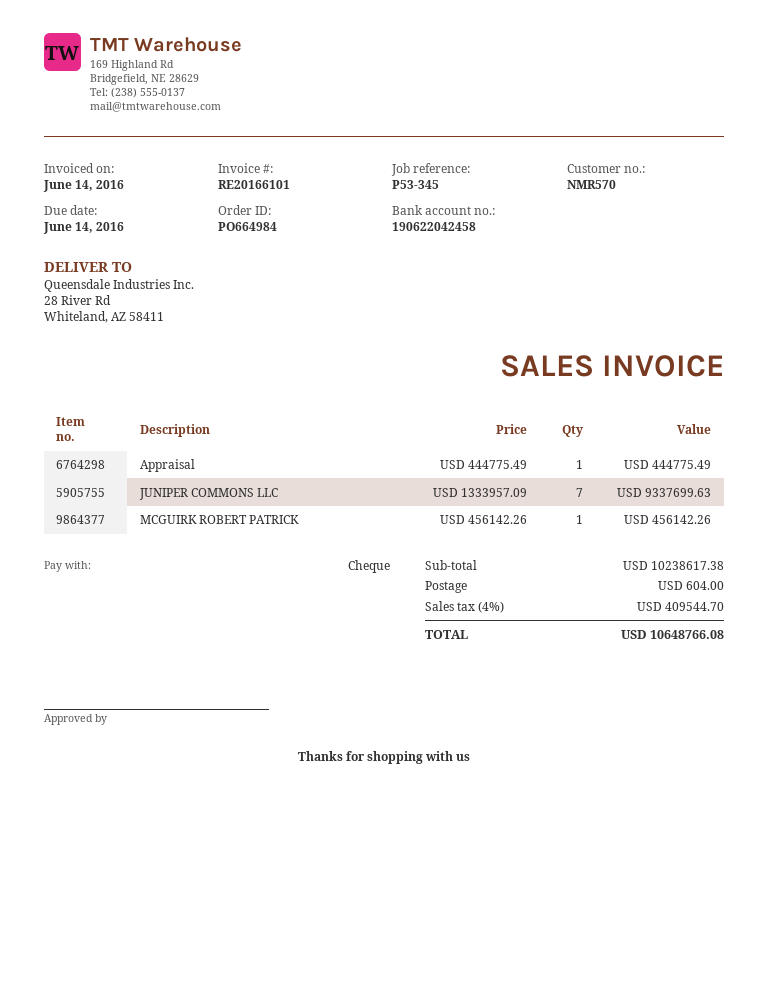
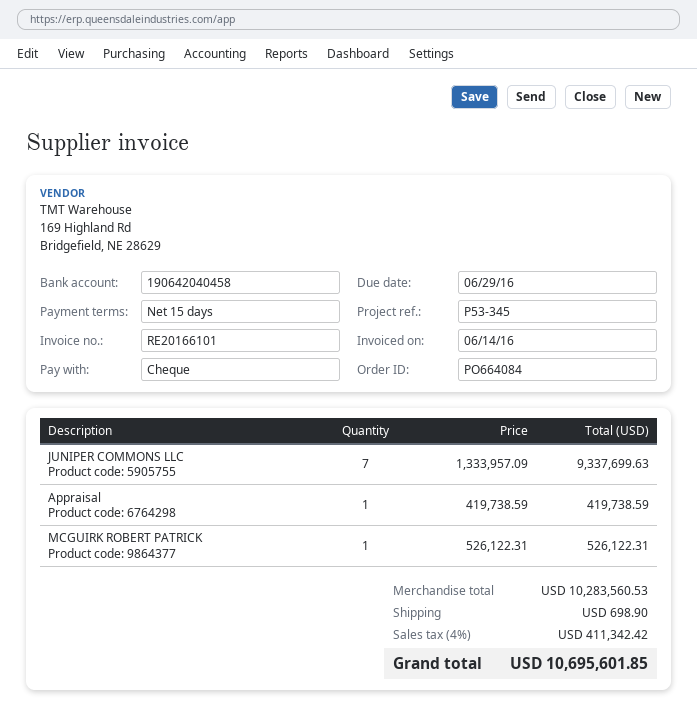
order number: PO664984 -> PO664084
due date: 2016-06-14 -> 2016-06-29
bank account: 190622042458 -> 190642040458
Appraisal: 1 x 444775.49 = 444775.49 -> 1 x 419738.59 = 419738.59
MCGUIRK ROBERT PATRICK: 1 x 456142.26 = 456142.26 -> 1 x 526122.31 = 526122.31
subtotal: 10238617.38 -> 10283560.53
shipping: 604.00 -> 698.90
tax: 4% = 409544.70 -> 4% = 411342.42
total: 10648766.08 -> 10695601.85

